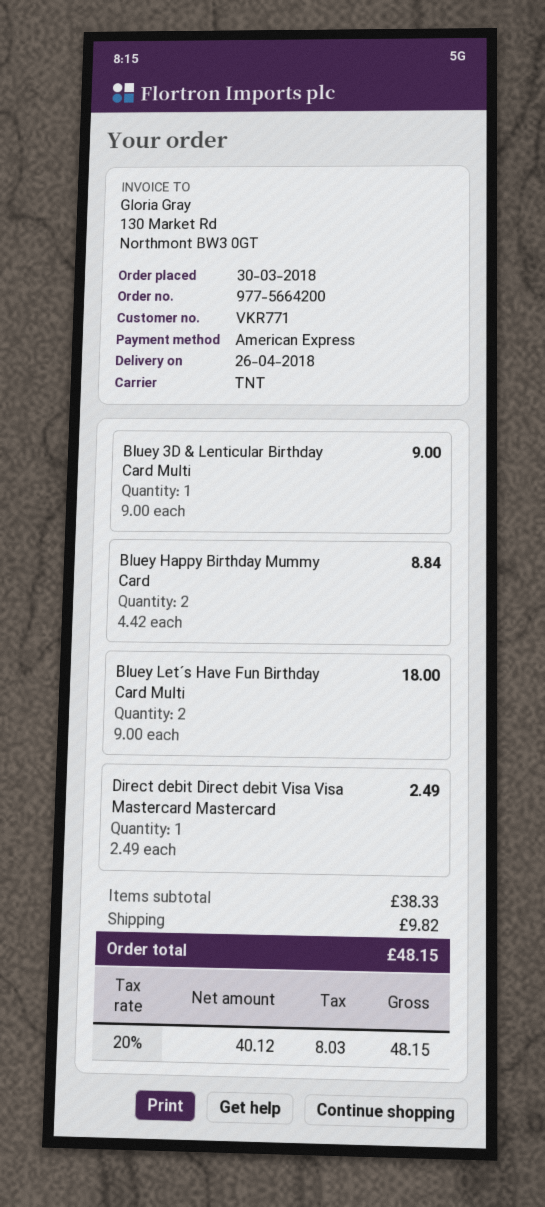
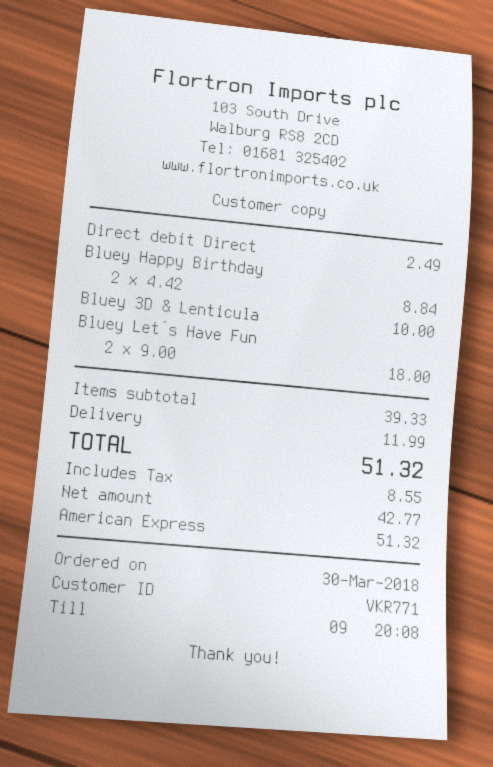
Bluey 3D & Lenticular Birthday Card Multi: 1 x 9.00 = 9.00 -> 1 x 10.00 = 10.00
subtotal: 38.33 -> 39.33
shipping: 9.82 -> 11.99
net: 40.12 -> 42.77
tax: 8.03 -> 8.55
total: 48.15 -> 51.32

